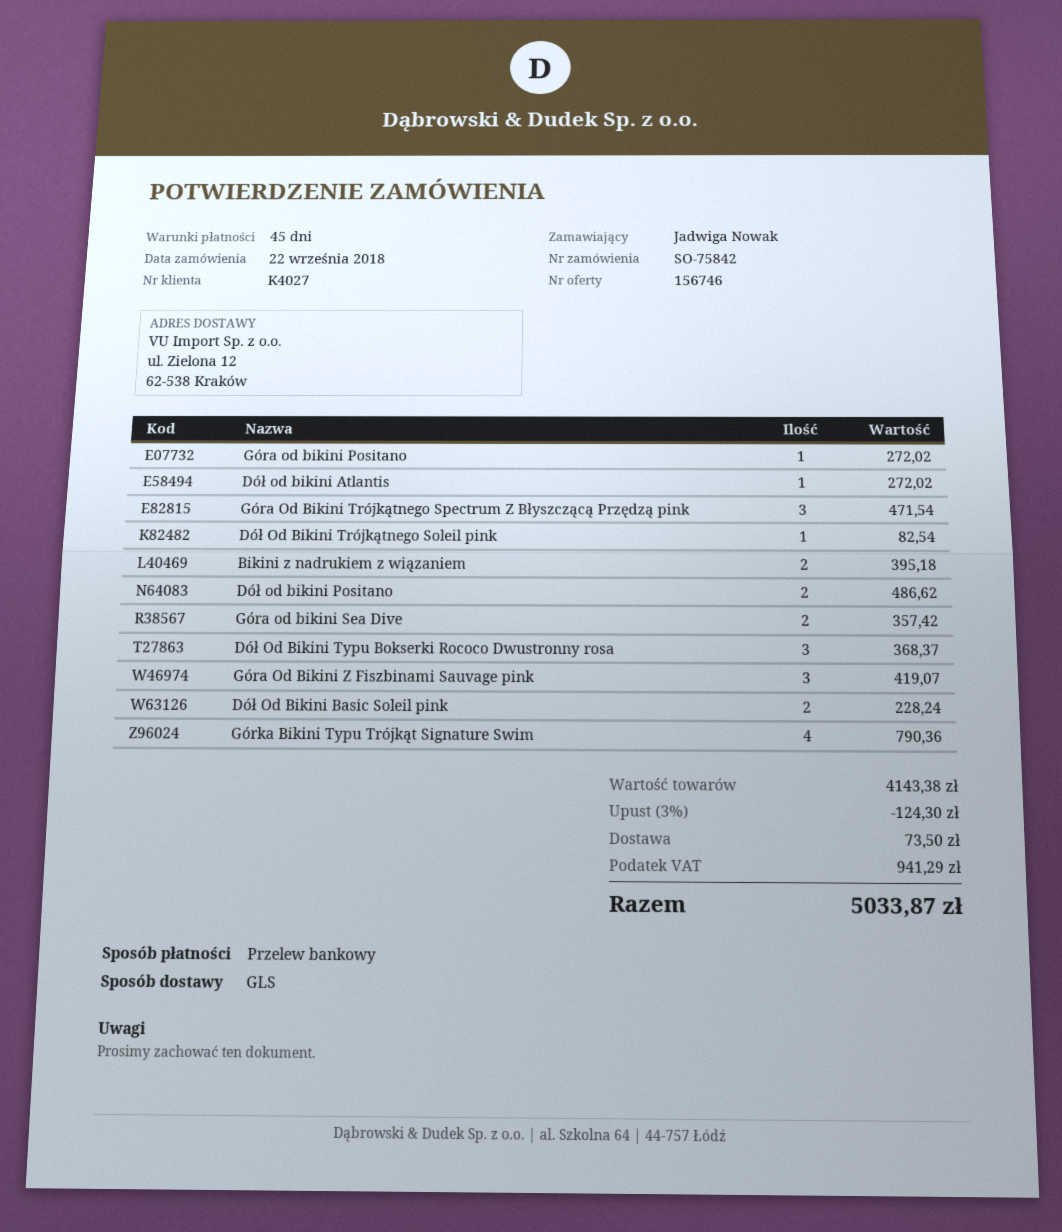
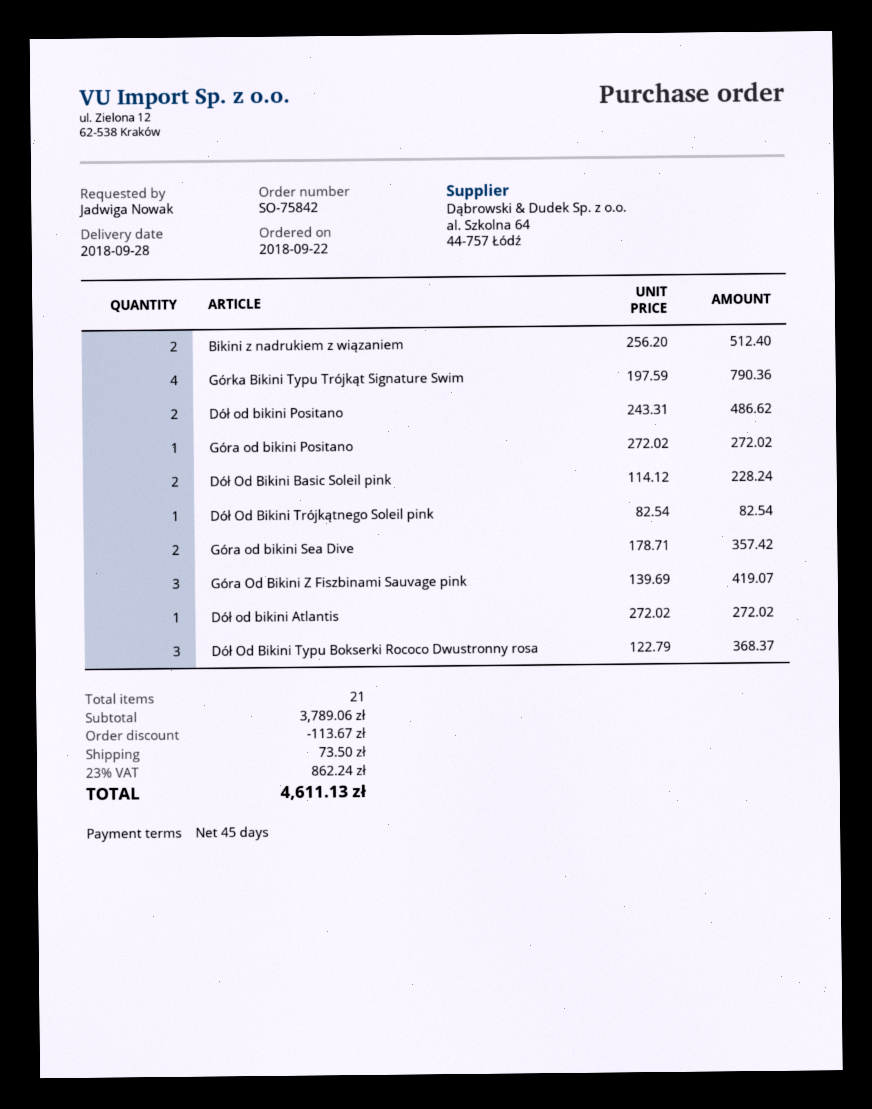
Góra Od Bikini Trójkątnego Spectrum Z Błyszczącą Przędzą pink: 3 for 471.54 -> none
Bikini z nadrukiem z wiązaniem: 2 for 395.18 -> 2 for 512.40
subtotal: 4143.38 -> 3789.06
discount: 124.30 -> 113.67
tax: 941.29 -> 862.24
total: 5033.87 -> 4611.13

